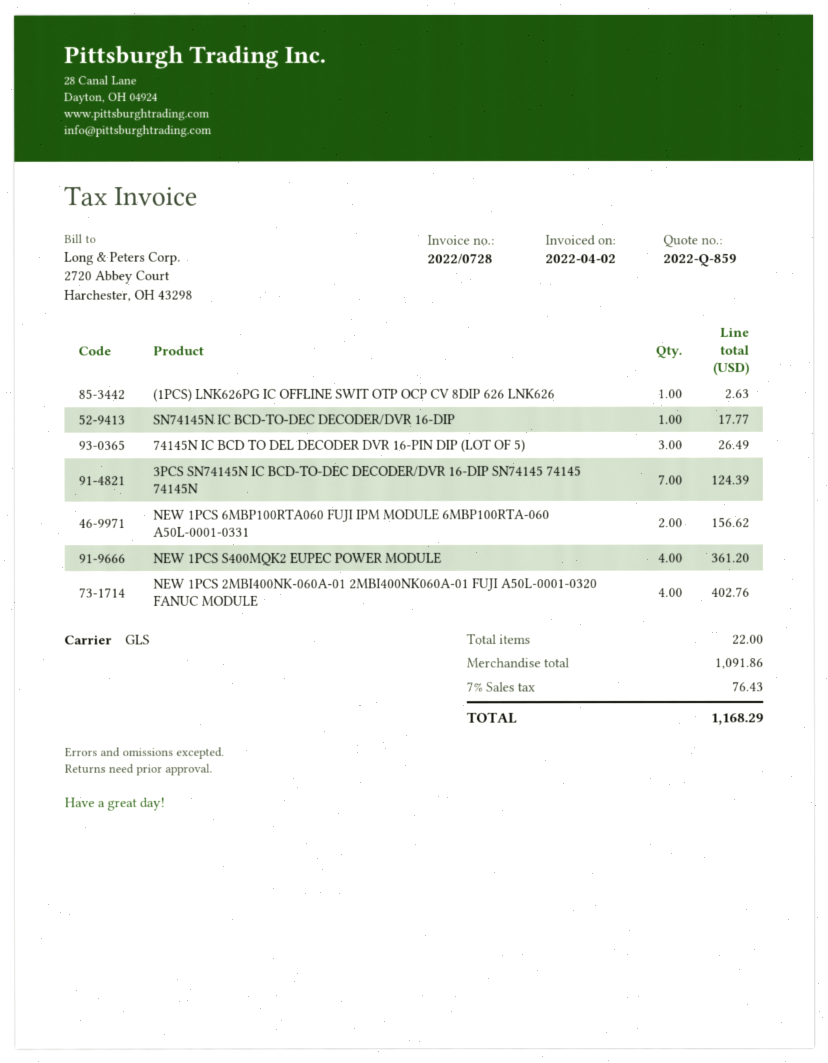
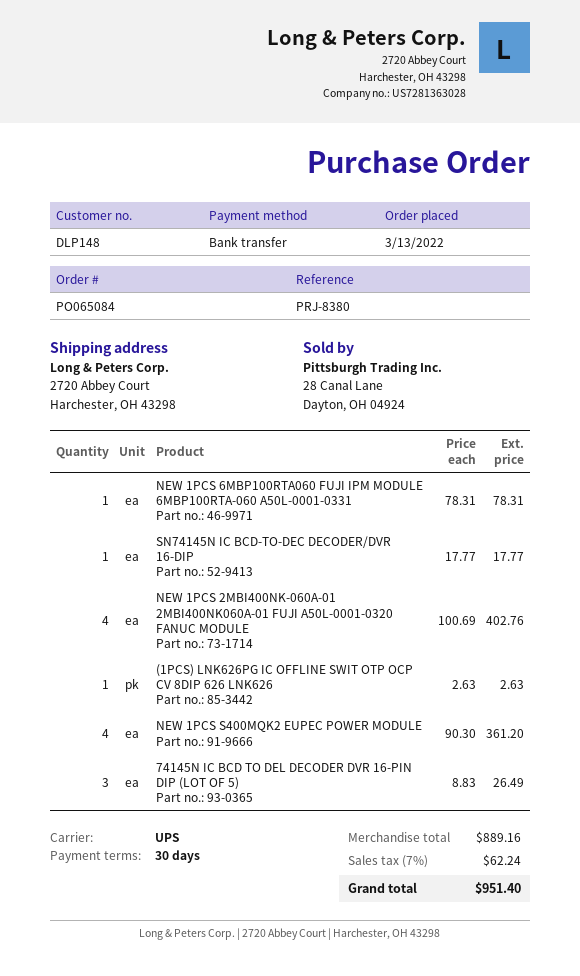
shipping method: GLS -> UPS
3PCS SN74145N IC BCD-TO-DEC DECODER/DVR 16-DIP SN74145 74145 74145N: 7 for 124.39 -> none
NEW 1PCS 6MBP100RTA060 FUJI IPM MODULE 6MBP100RTA-060 A50L-0001-0331: 2 for 156.62 -> 1 for 78.31
subtotal: 1091.86 -> 889.16
tax: 7% = 76.43 -> 7% = 62.24
total: 1168.29 -> 951.40

